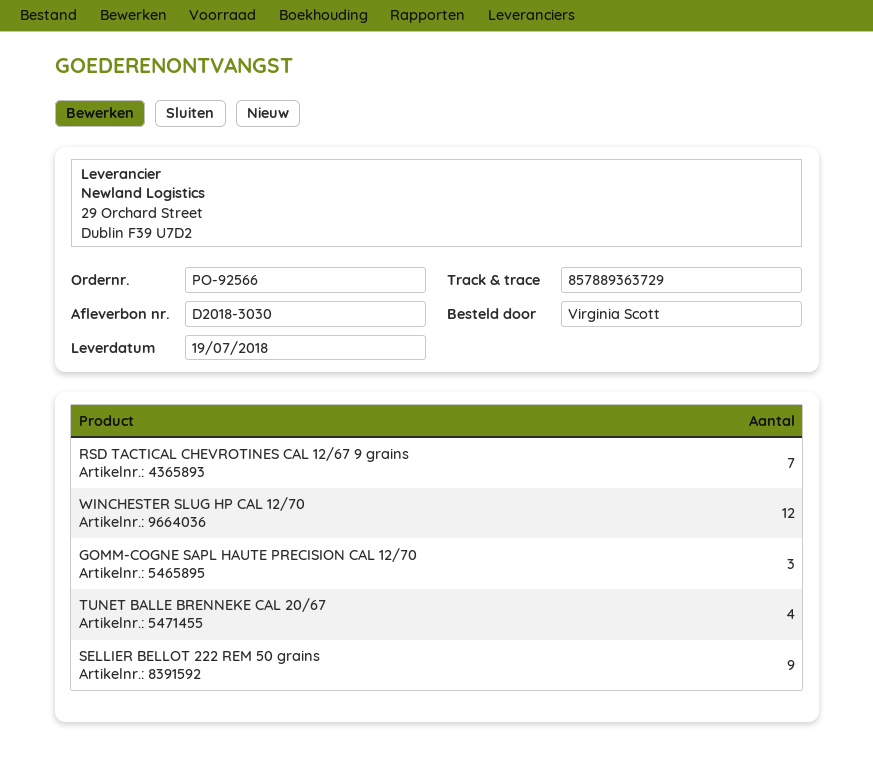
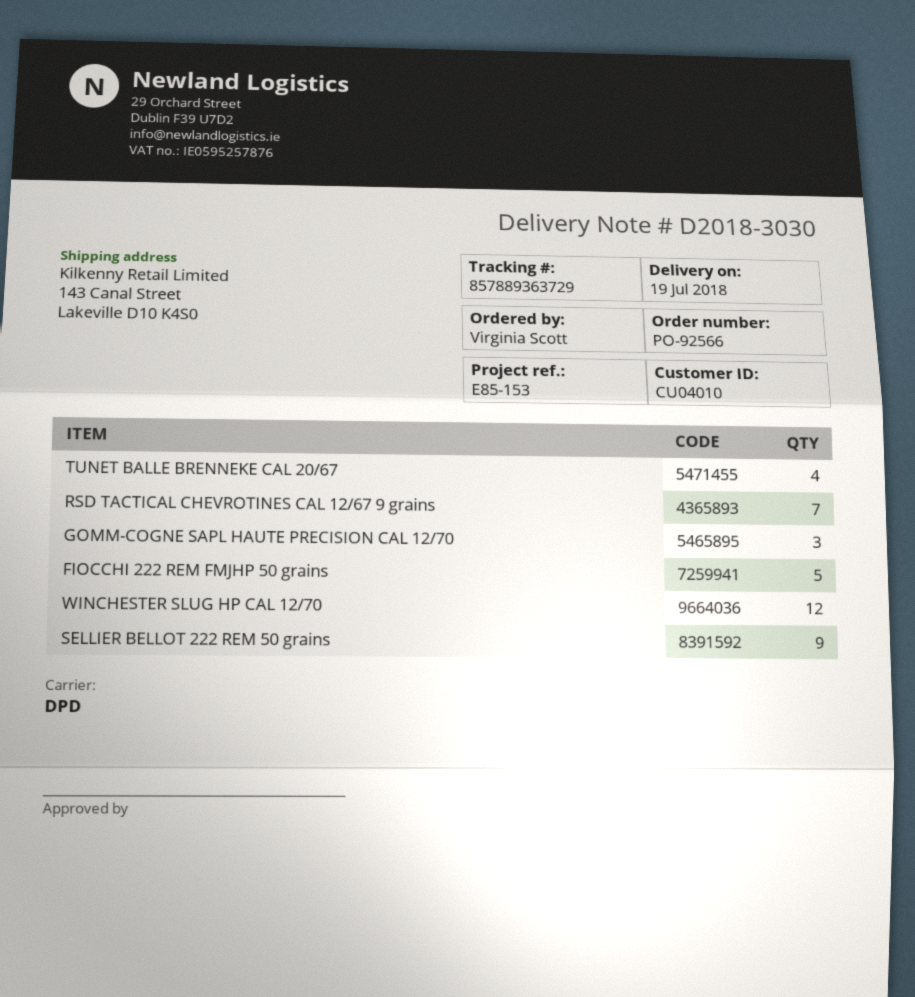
FIOCCHI 222 REM FMJHP 50 grains: none -> 5

